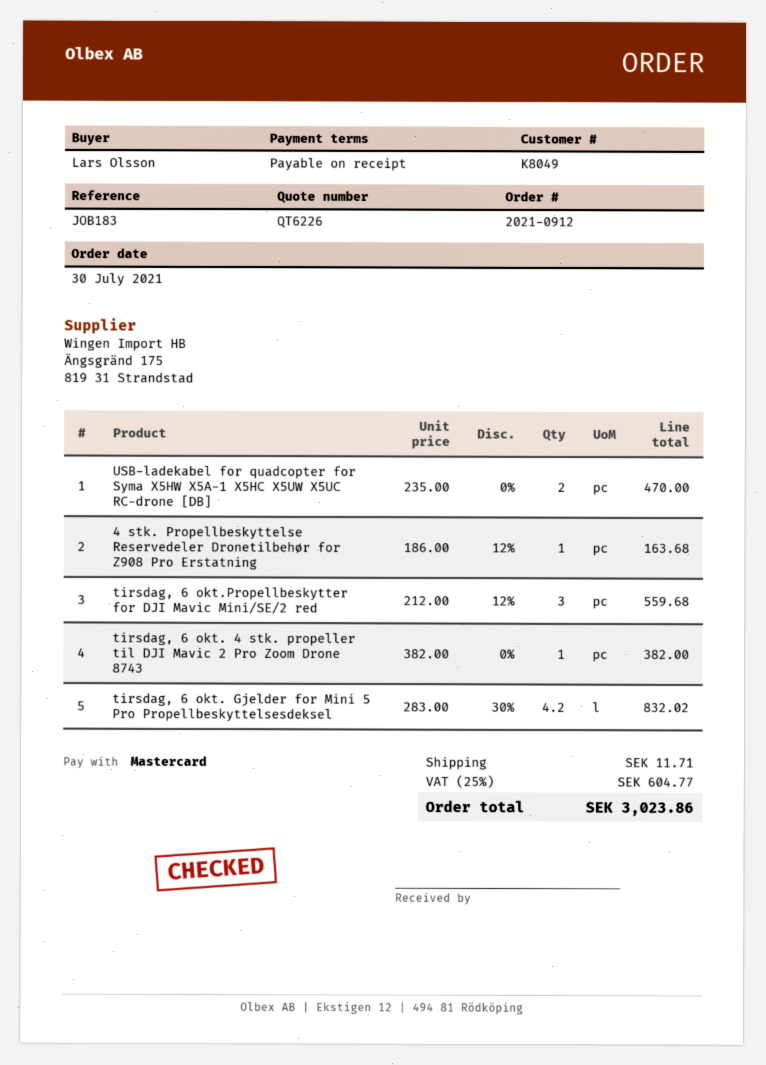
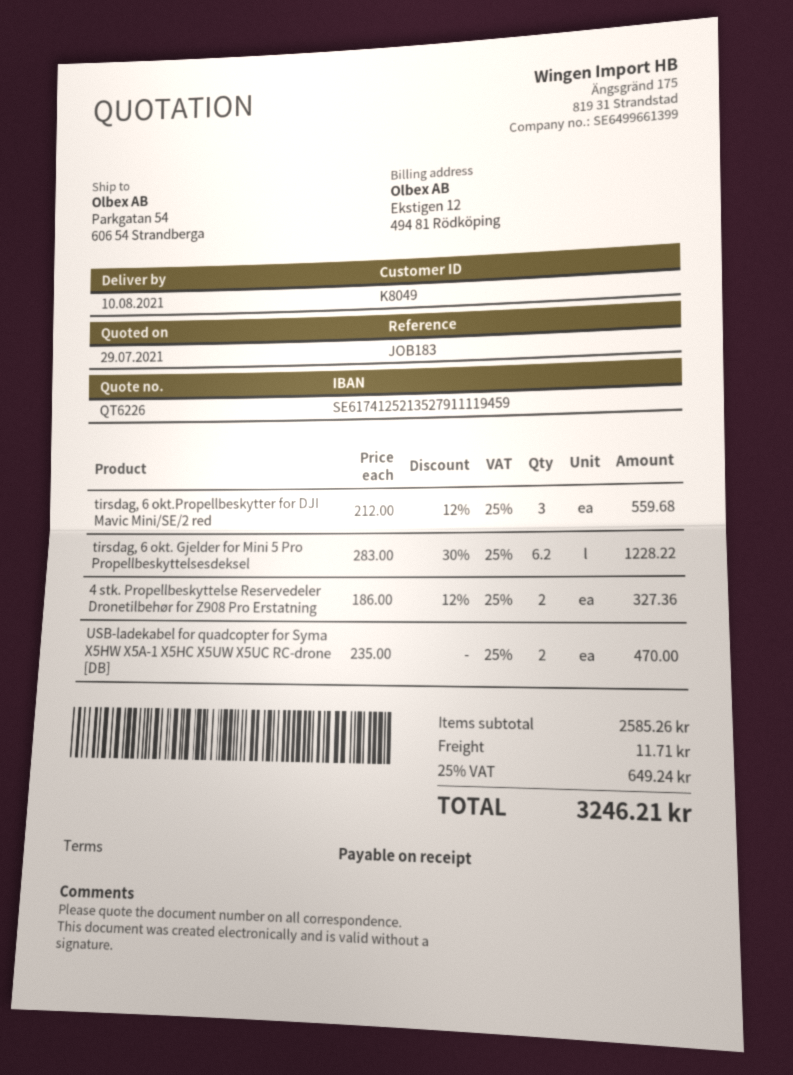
4 stk. Propellbeskyttelse Reservedeler Dronetilbehør for Z908 Pro Erstatning: 1 x 186.00 - 12% = 163.68 -> 2 x 186.00 - 12% = 327.36
tirsdag, 6 okt. 4 stk. propeller til DJI Mavic 2 Pro Zoom Drone 8743: 1 x 382.00 = 382.00 -> none
tirsdag, 6 okt. Gjelder for Mini 5 Pro Propellbeskyttelsesdeksel: 4.2 x 283.00 - 30% = 832.02 -> 6.2 x 283.00 - 30% = 1228.22
tax: 25% = 604.77 -> 25% = 649.24
total: 3023.86 -> 3246.21

